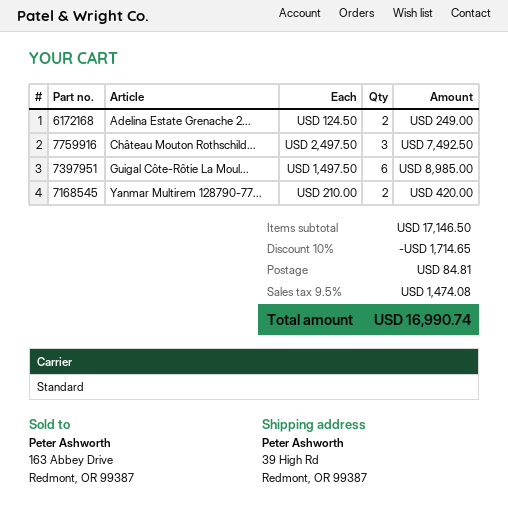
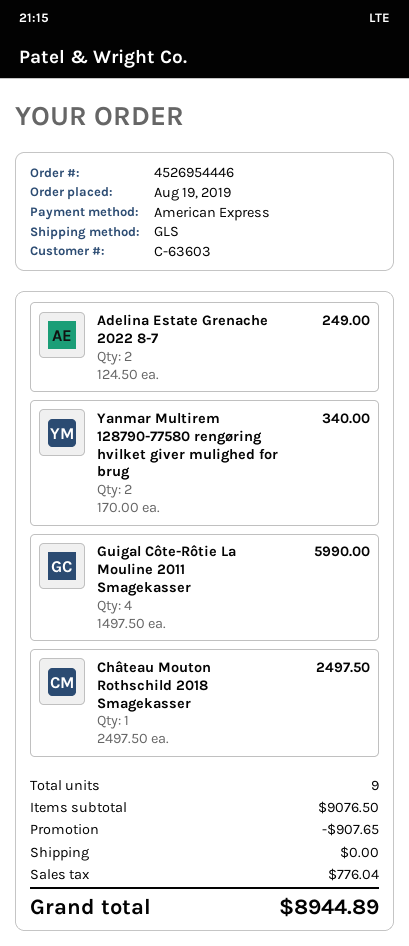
shipping method: standard -> GLS
Château Mouton Rothschild...: 3 x 2497.50 = 7492.50 -> 1 x 2497.50 = 2497.50
Guigal Côte-Rôtie La Moul...: 6 x 1497.50 = 8985.00 -> 4 x 1497.50 = 5990.00
Yanmar Multirem 128790-77...: 2 x 210.00 = 420.00 -> 2 x 170.00 = 340.00
subtotal: 17146.50 -> 9076.50
discount: 1714.65 -> 907.65
shipping: 84.81 -> 0.00
tax: 1474.08 -> 776.04
total: 16990.74 -> 8944.89

